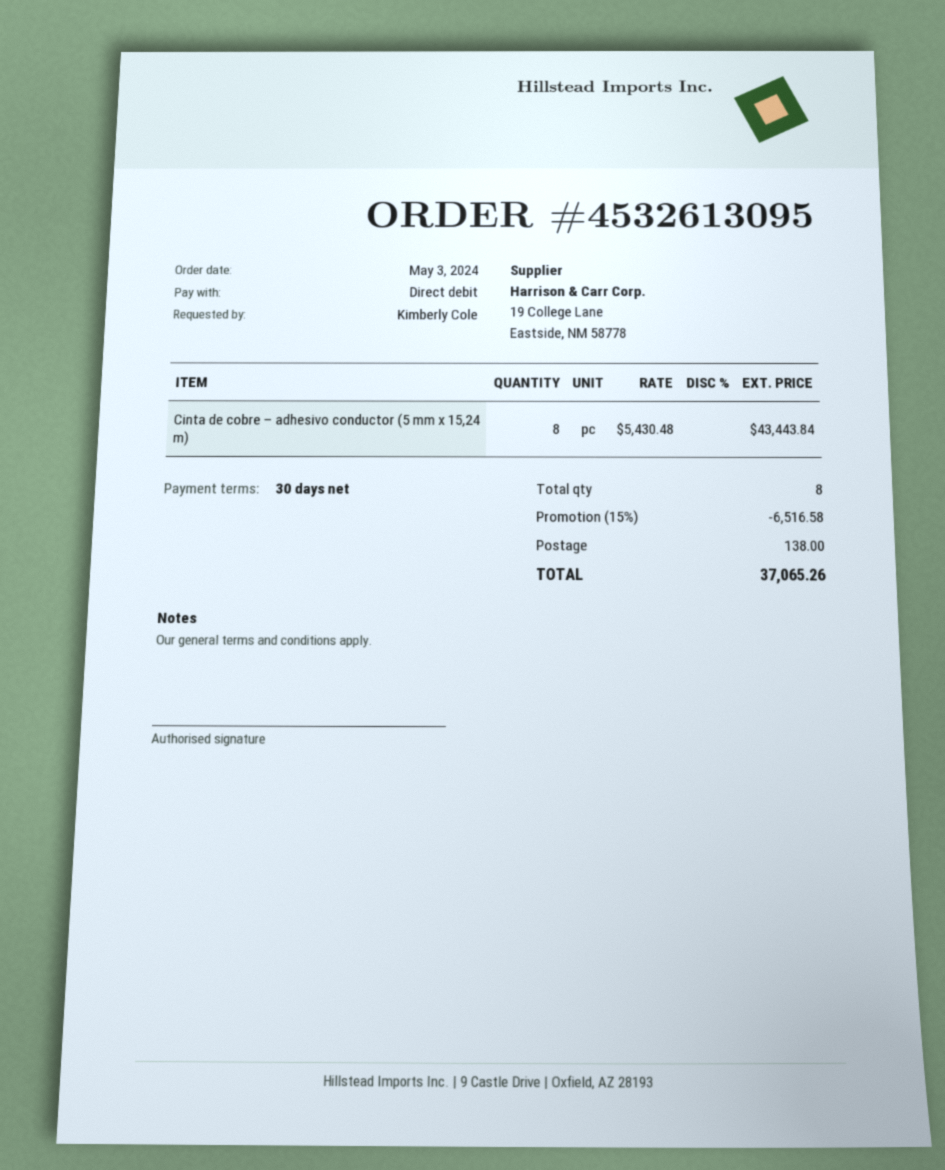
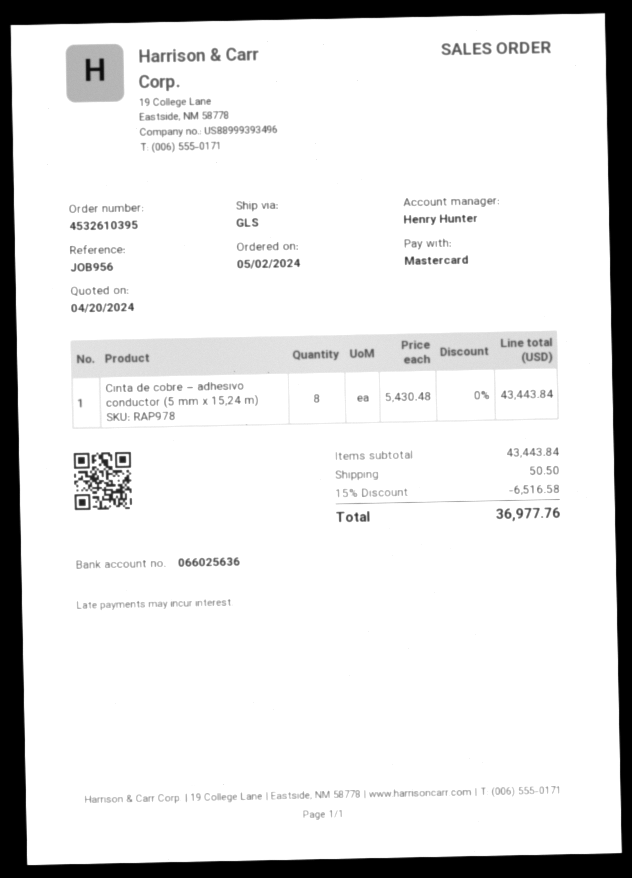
order number: 4532613095 -> 4532610395
order date: 2024-05-03 -> 2024-05-02
payment method: direct debit -> Mastercard
shipping: 138.00 -> 50.50
total: 37065.26 -> 36977.76

